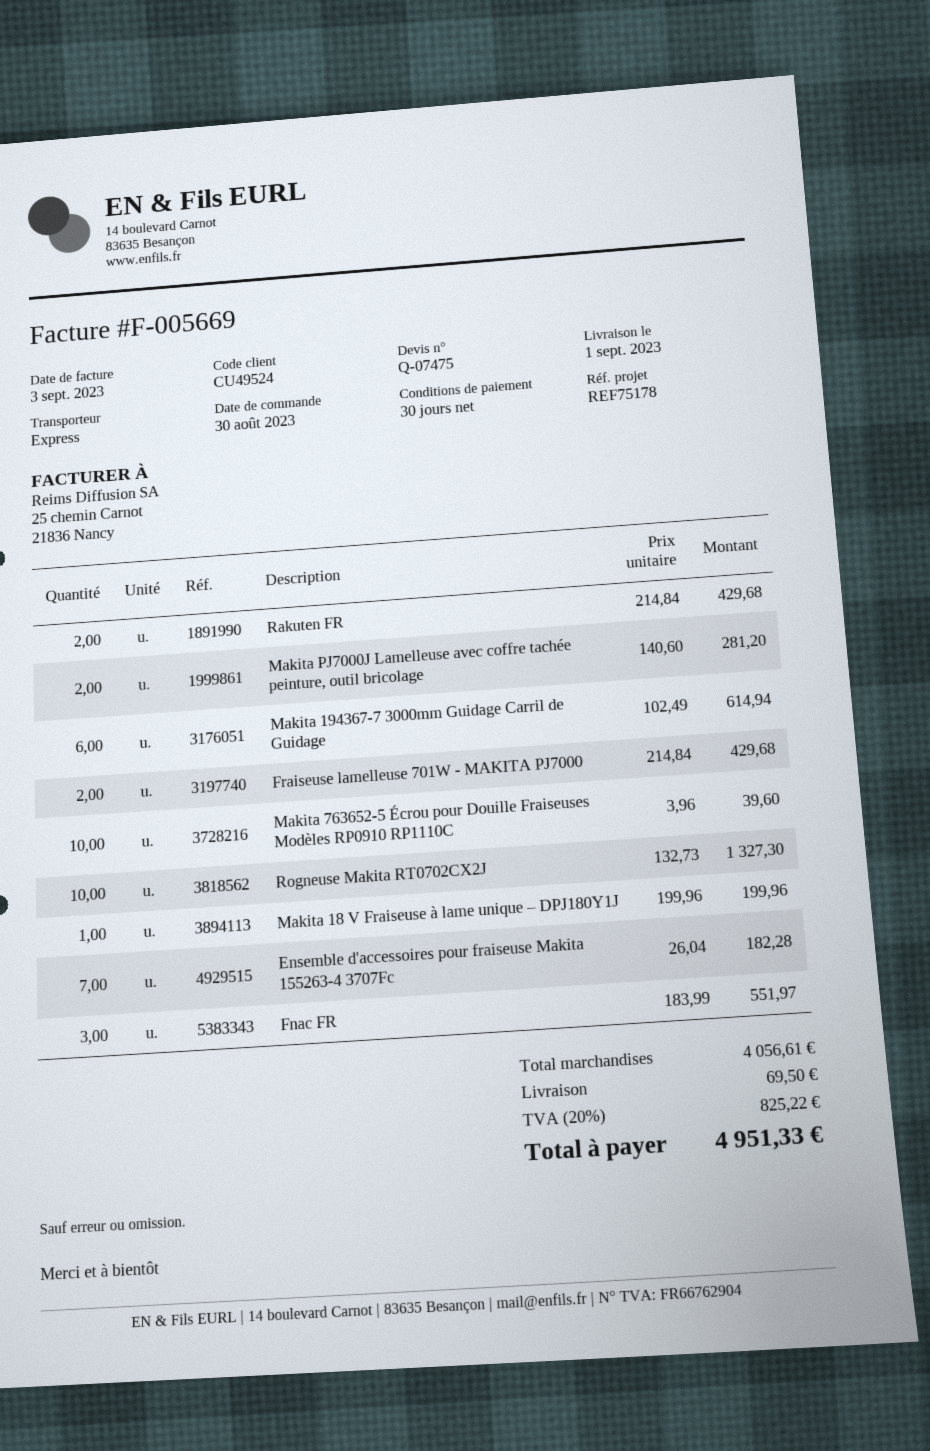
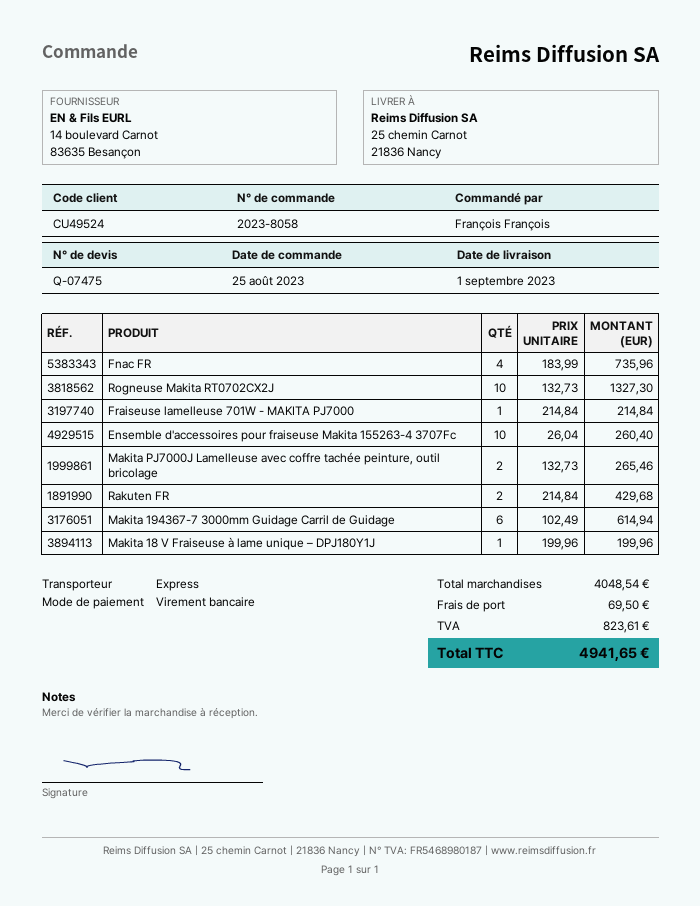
order date: 2023-08-30 -> 2023-08-25
Makita PJ7000J Lamelleuse avec coffre tachée peinture, outil bricolage: 2 x 140.60 = 281.20 -> 2 x 132.73 = 265.46
Fraiseuse lamelleuse 701W - MAKITA PJ7000: 2 x 214.84 = 429.68 -> 1 x 214.84 = 214.84
Makita 763652-5 Écrou pour Douille Fraiseuses Modèles RP0910 RP1110C: 10 x 3.96 = 39.60 -> none
Ensemble d'accessoires pour fraiseuse Makita 155263-4 3707Fc: 7 x 26.04 = 182.28 -> 10 x 26.04 = 260.40
Fnac FR: 3 x 183.99 = 551.97 -> 4 x 183.99 = 735.96
subtotal: 4056.61 -> 4048.54
tax: 825.22 -> 823.61
total: 4951.33 -> 4941.65

